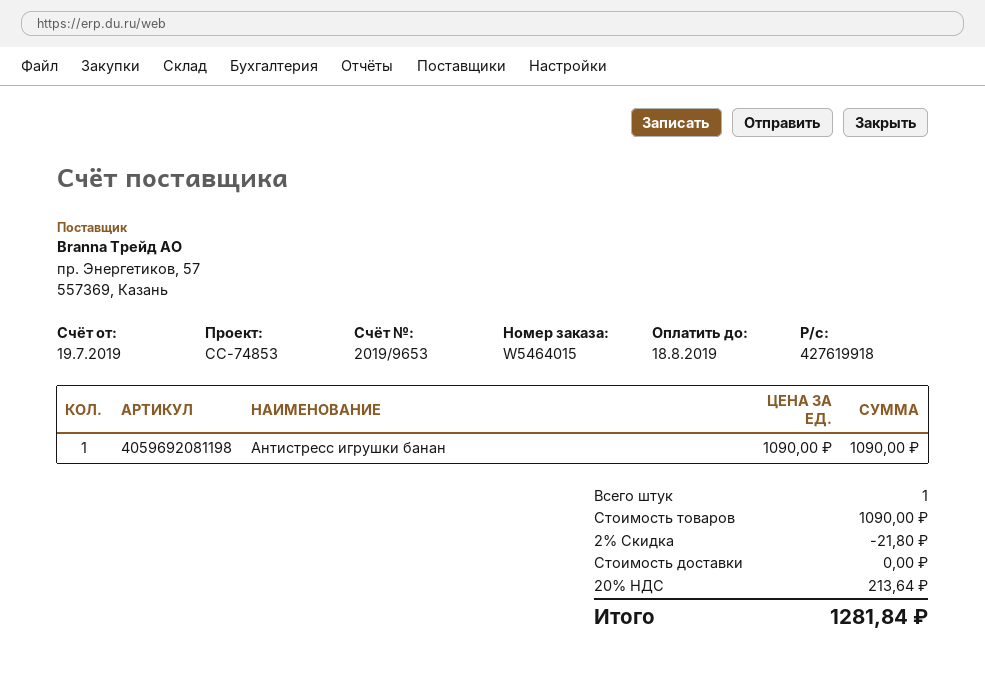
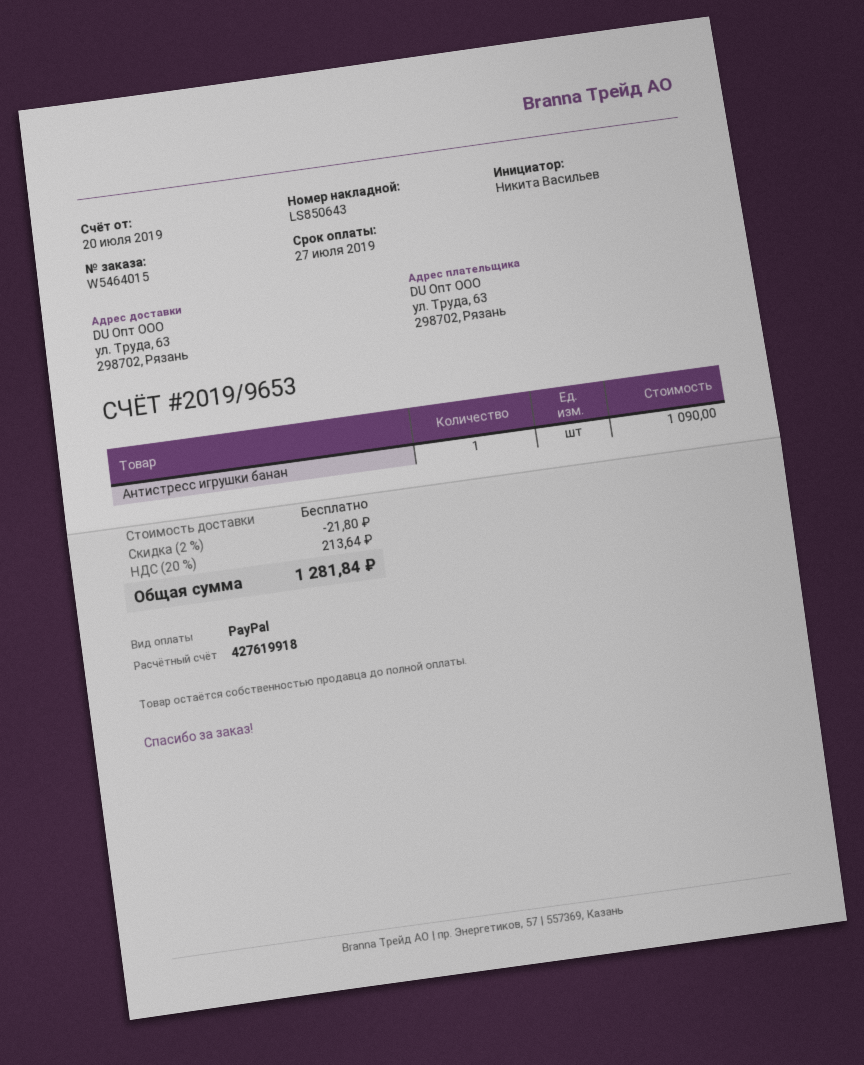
invoice date: 2019-07-19 -> 2019-07-20
due date: 2019-08-18 -> 2019-07-27

